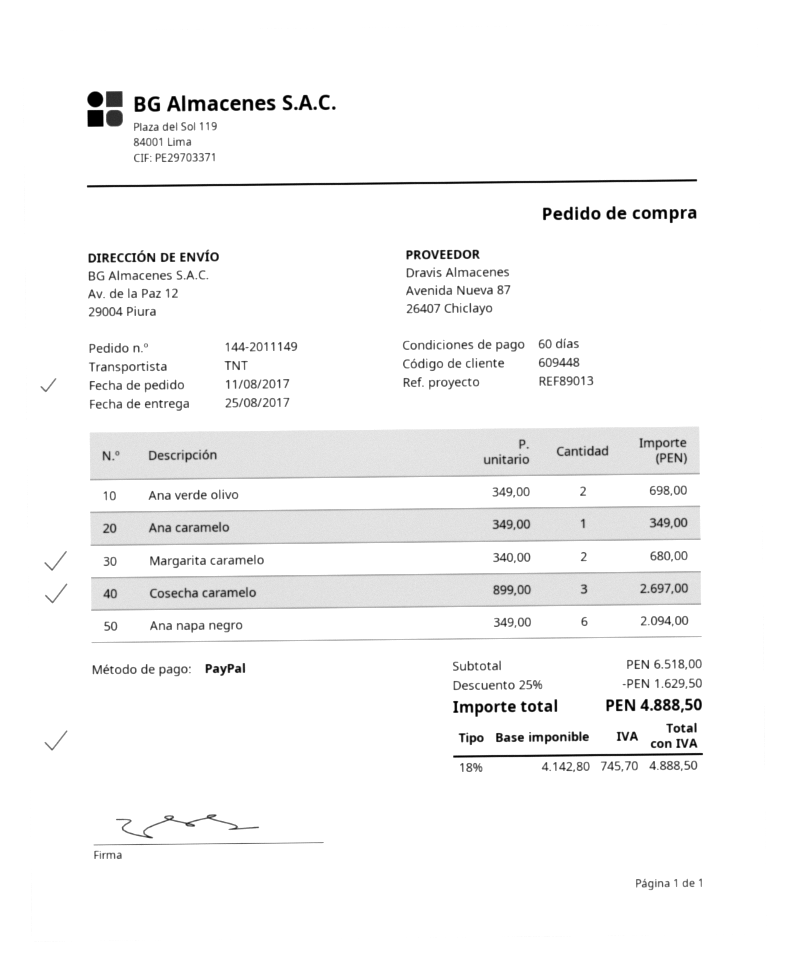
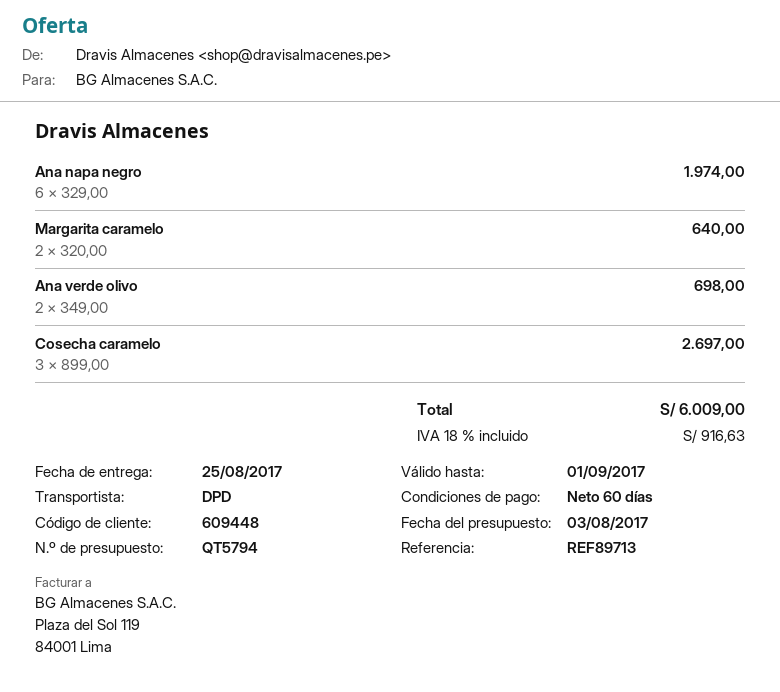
reference: REF89013 -> REF89713
shipping method: TNT -> DPD
Ana caramelo: 1 x 349.00 = 349.00 -> none
Margarita caramelo: 2 x 340.00 = 680.00 -> 2 x 320.00 = 640.00
Ana napa negro: 6 x 349.00 = 2094.00 -> 6 x 329.00 = 1974.00
discount: 25% = 1629.50 -> none
tax: 18% = 745.70 -> 18% = 916.63
total: 4888.50 -> 6009.00

